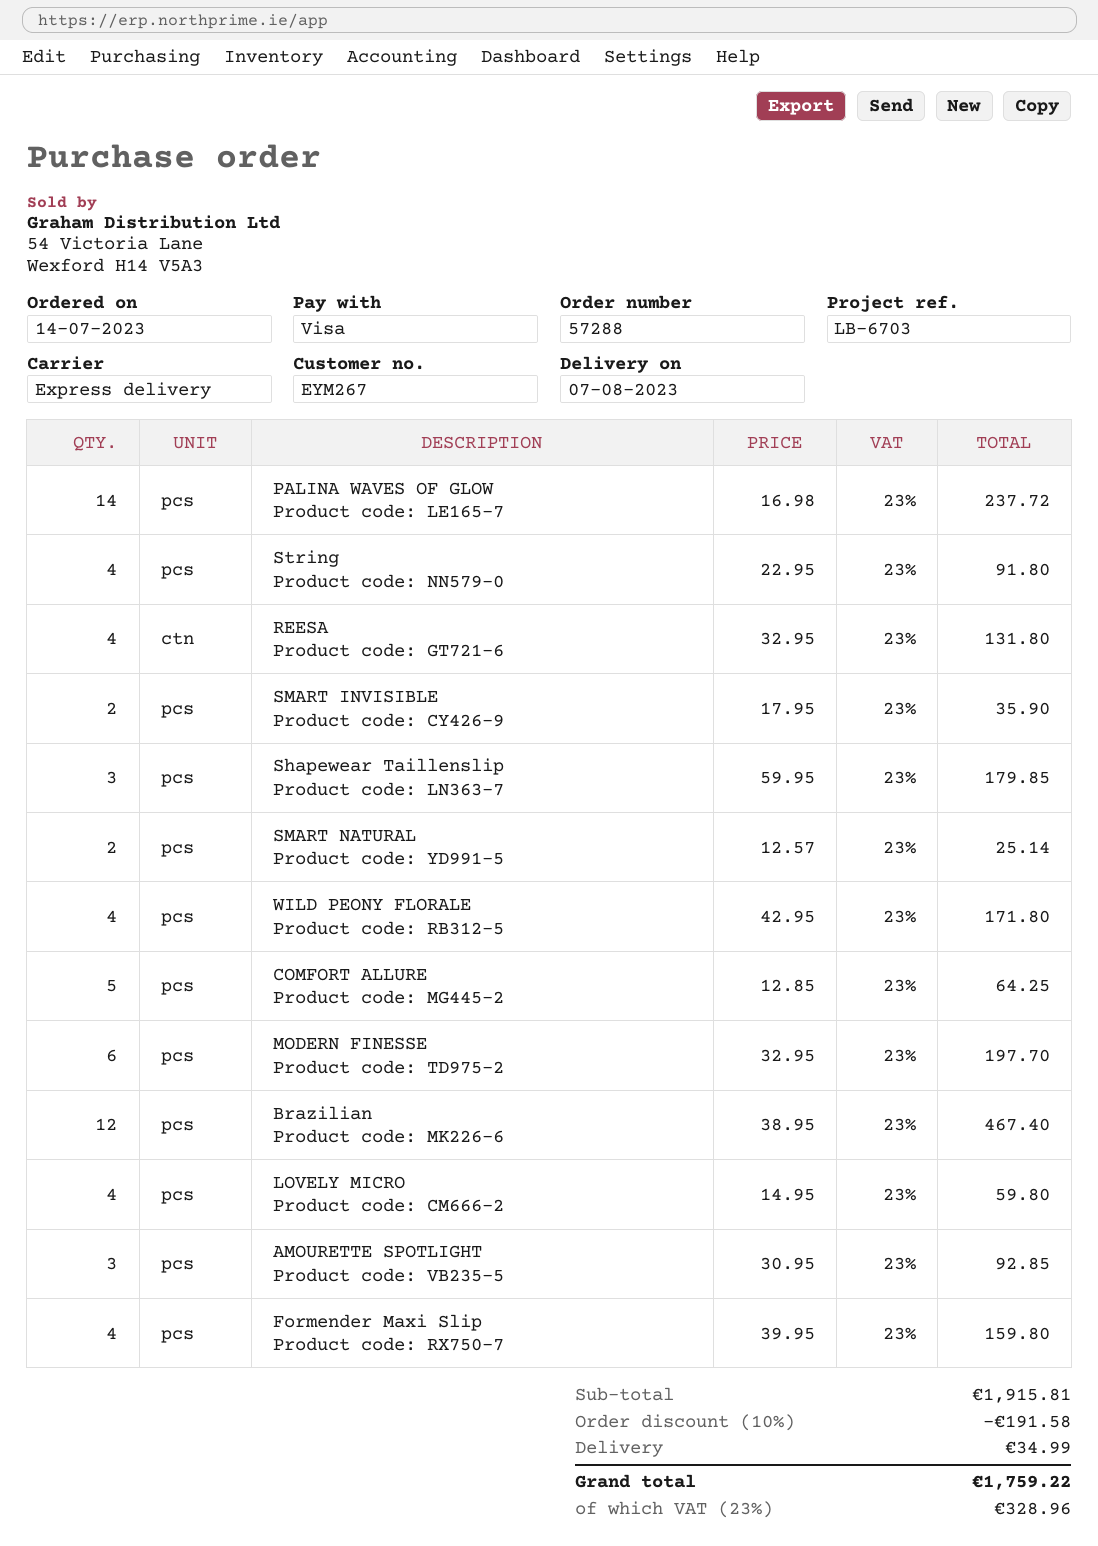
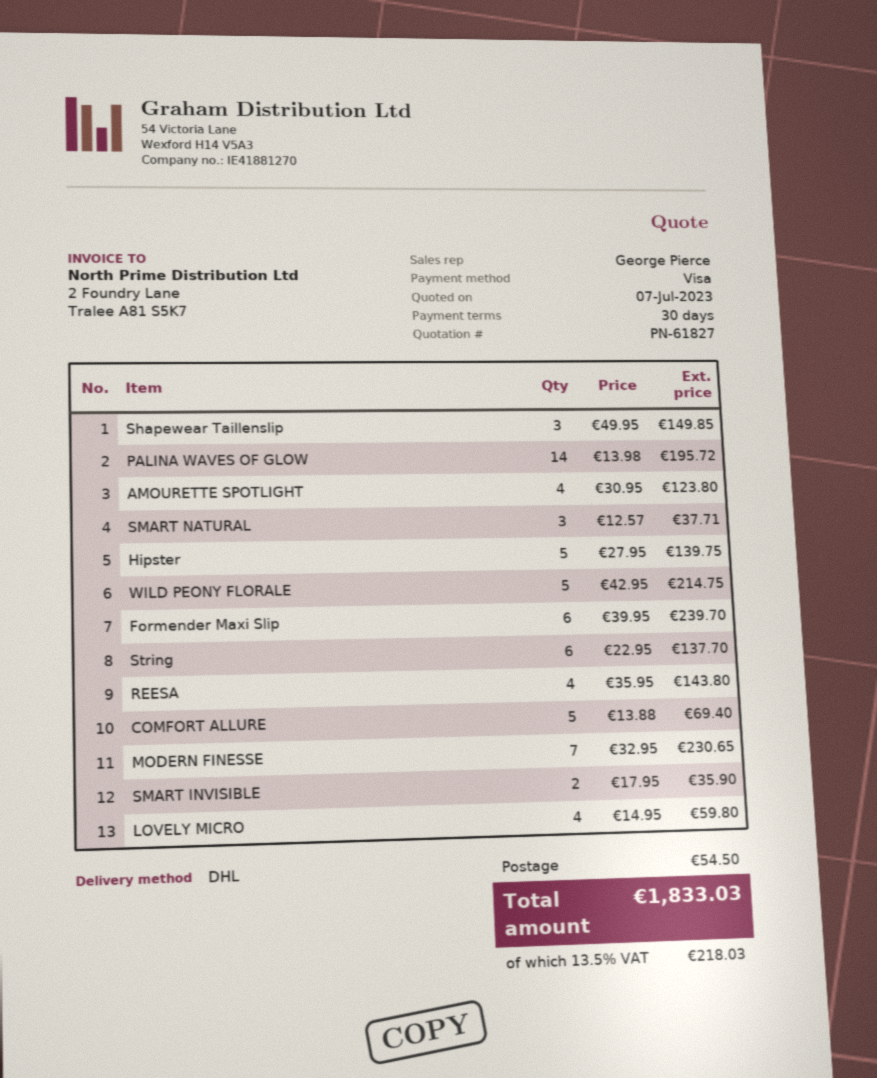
shipping method: express -> DHL
PALINA WAVES OF GLOW: 14 x 16.98 = 237.72 -> 14 x 13.98 = 195.72
String: 4 x 22.95 = 91.80 -> 6 x 22.95 = 137.70
REESA: 4 x 32.95 = 131.80 -> 4 x 35.95 = 143.80
Shapewear Taillenslip: 3 x 59.95 = 179.85 -> 3 x 49.95 = 149.85
SMART NATURAL: 2 x 12.57 = 25.14 -> 3 x 12.57 = 37.71
WILD PEONY FLORALE: 4 x 42.95 = 171.80 -> 5 x 42.95 = 214.75
COMFORT ALLURE: 5 x 12.85 = 64.25 -> 5 x 13.88 = 69.40
MODERN FINESSE: 6 x 32.95 = 197.70 -> 7 x 32.95 = 230.65
Brazilian: 12 x 38.95 = 467.40 -> none
AMOURETTE SPOTLIGHT: 3 x 30.95 = 92.85 -> 4 x 30.95 = 123.80
Formender Maxi Slip: 4 x 39.95 = 159.80 -> 6 x 39.95 = 239.70
Hipster: none -> 5 x 27.95 = 139.75
discount: 10% = 191.58 -> none
shipping: 34.99 -> 54.50
tax: 23% = 328.96 -> 13.5% = 218.03
total: 1759.22 -> 1833.03

